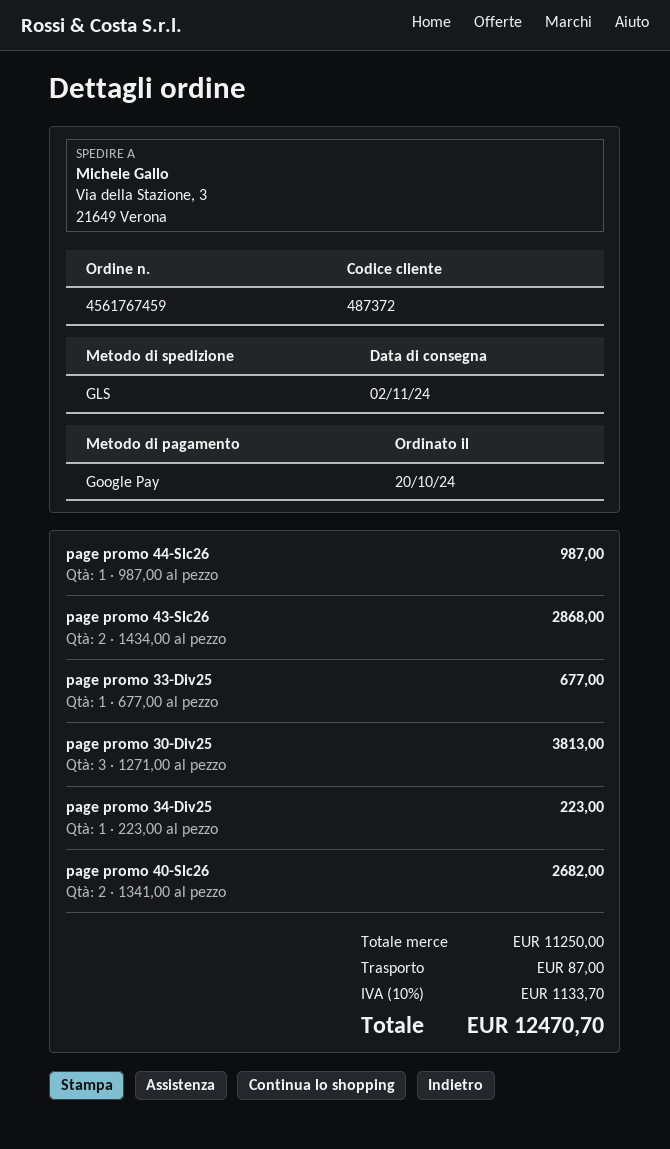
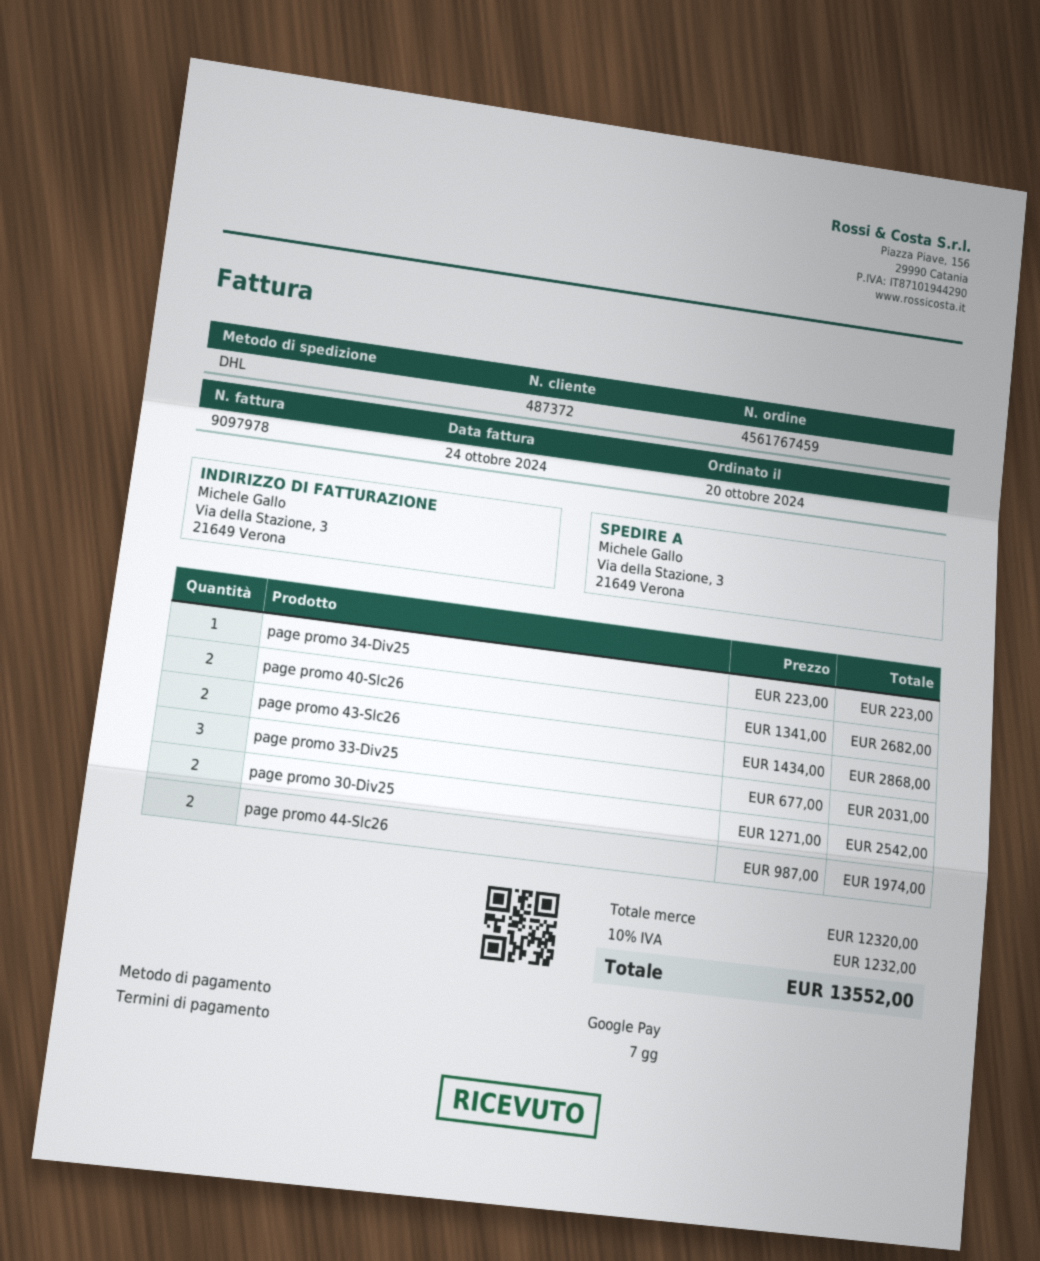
shipping method: GLS -> DHL
page promo 44-Slc26: 1 x 987.00 = 987.00 -> 2 x 987.00 = 1974.00
page promo 33-Div25: 1 x 677.00 = 677.00 -> 3 x 677.00 = 2031.00
page promo 30-Div25: 3 x 1271.00 = 3813.00 -> 2 x 1271.00 = 2542.00
subtotal: 11250.00 -> 12320.00
shipping: 87.00 -> none
tax: 10% = 1133.70 -> 10% = 1232.00
total: 12470.70 -> 13552.00

